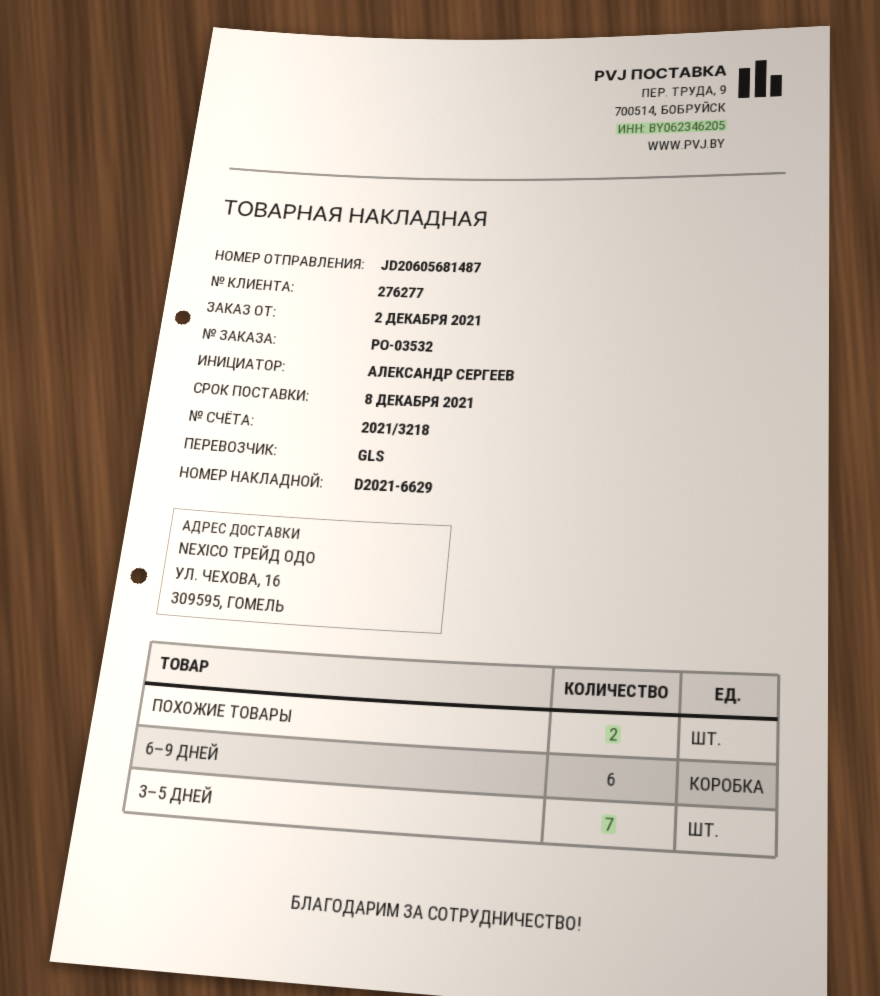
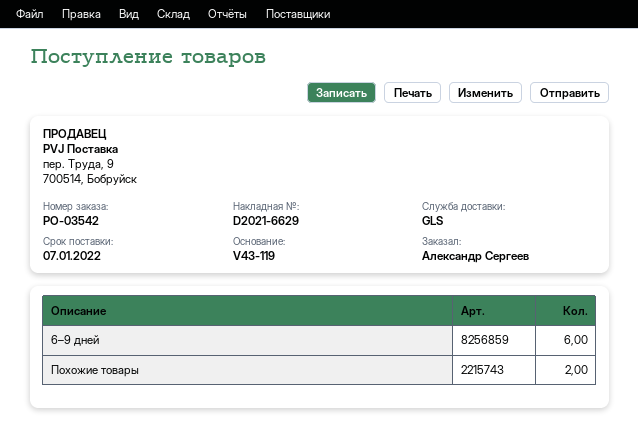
order number: PO-03532 -> PO-03542
delivery date: 2021-12-08 -> 2022-01-07
3–5 ДНЕЙ: 7 -> none

